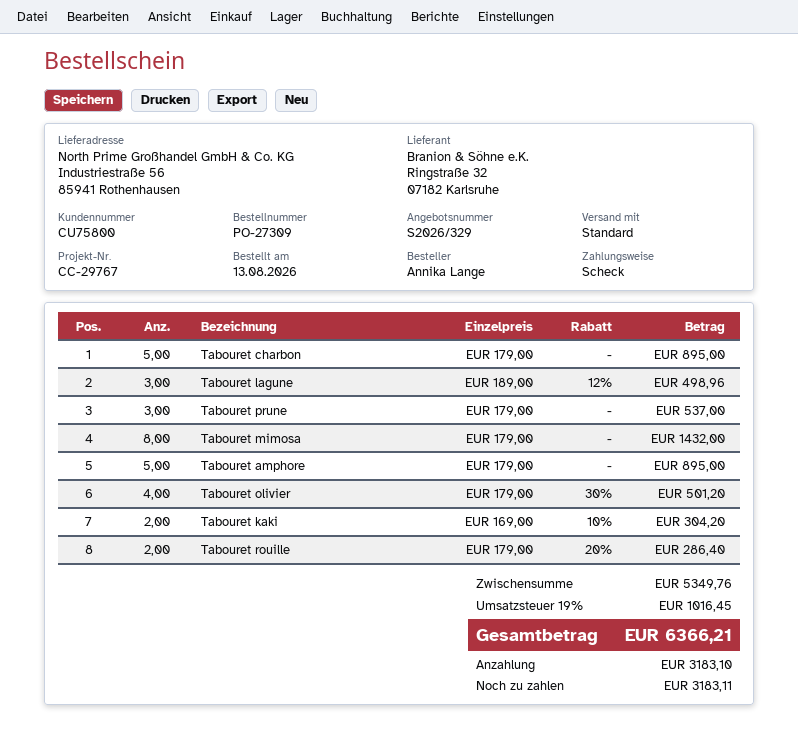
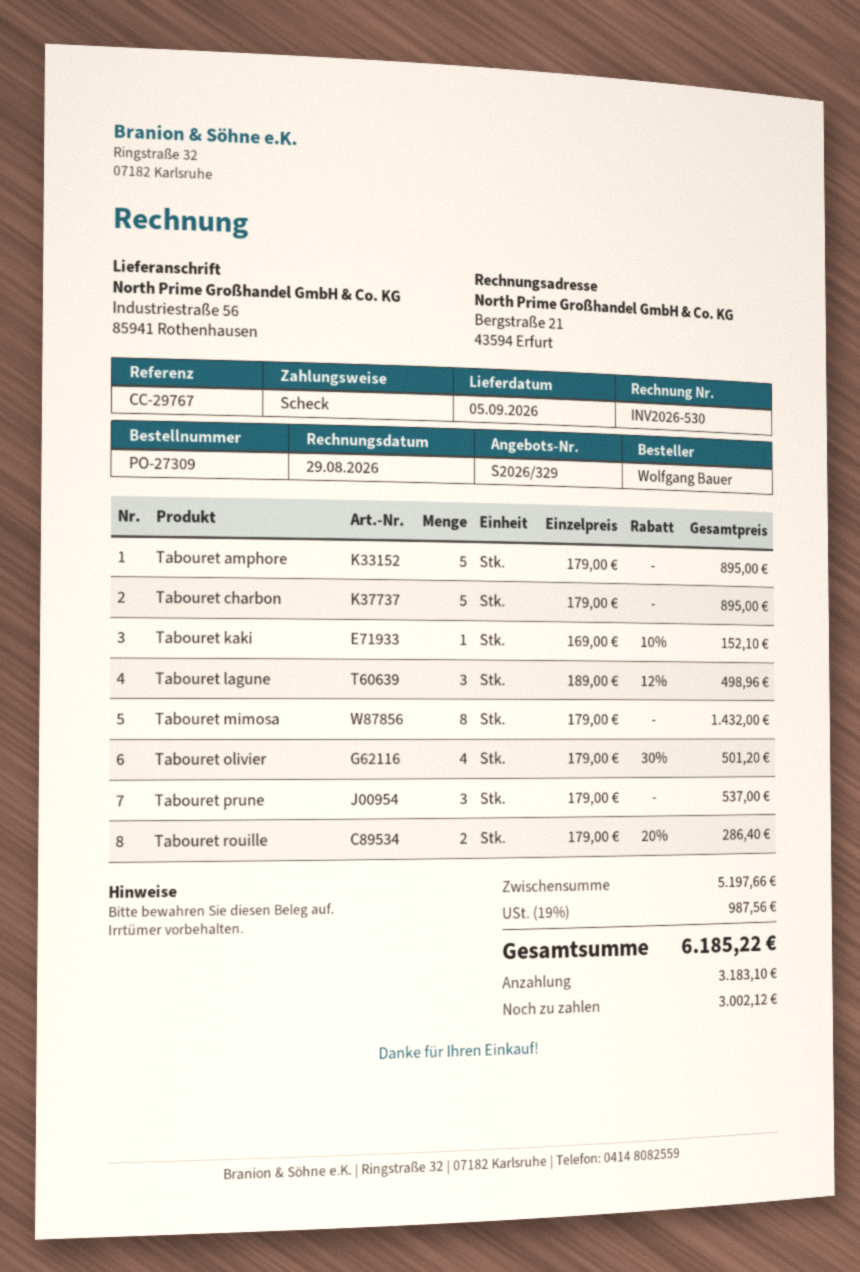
ordered by: Annika Lange -> Wolfgang Bauer
Tabouret kaki: 2 x 169.00 - 10% = 304.20 -> 1 x 169.00 - 10% = 152.10
subtotal: 5349.76 -> 5197.66
tax: 19% = 1016.45 -> 19% = 987.56
total: 6366.21 -> 6185.22
balance: 3183.11 -> 3002.12

